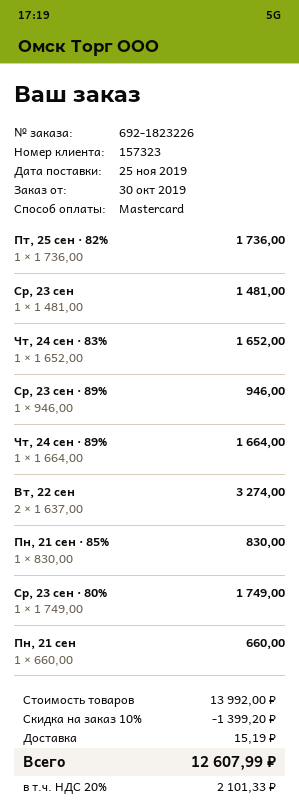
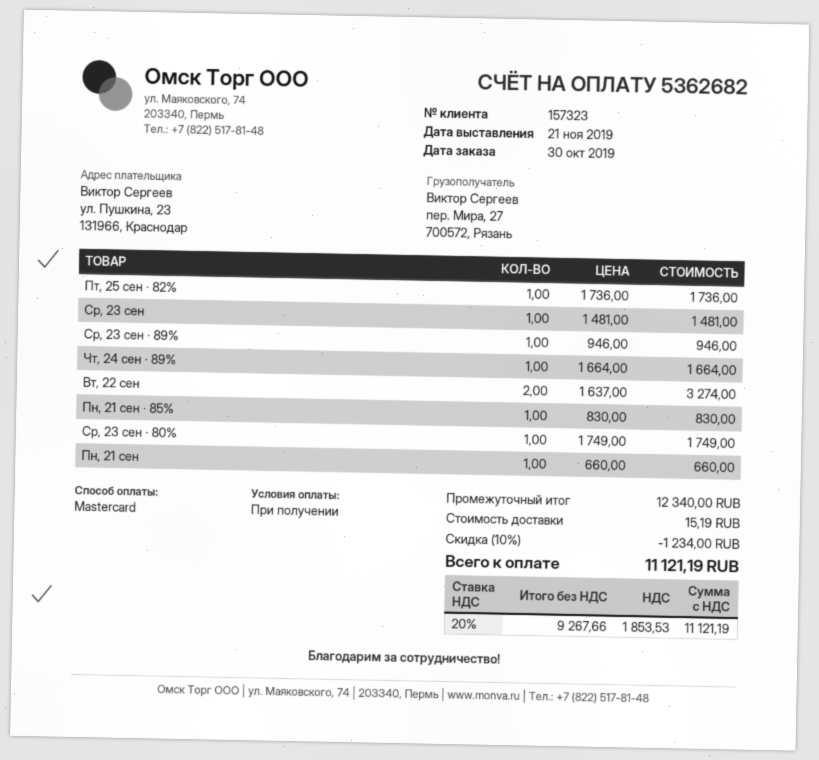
Чт, 24 сен · 83%: 1 x 1652.00 = 1652.00 -> none
subtotal: 13992.00 -> 12340.00
discount: 10% = 1399.20 -> 10% = 1234.00
tax: 20% = 2101.33 -> 20% = 1853.53
total: 12607.99 -> 11121.19

